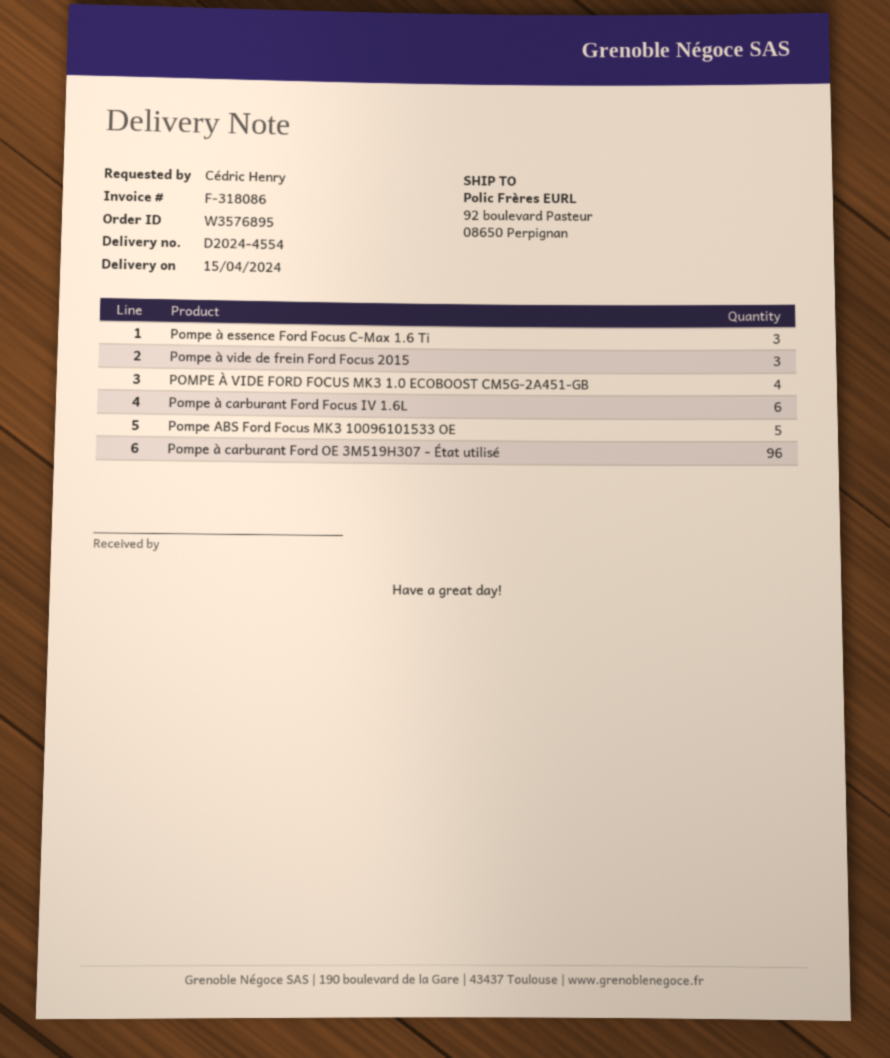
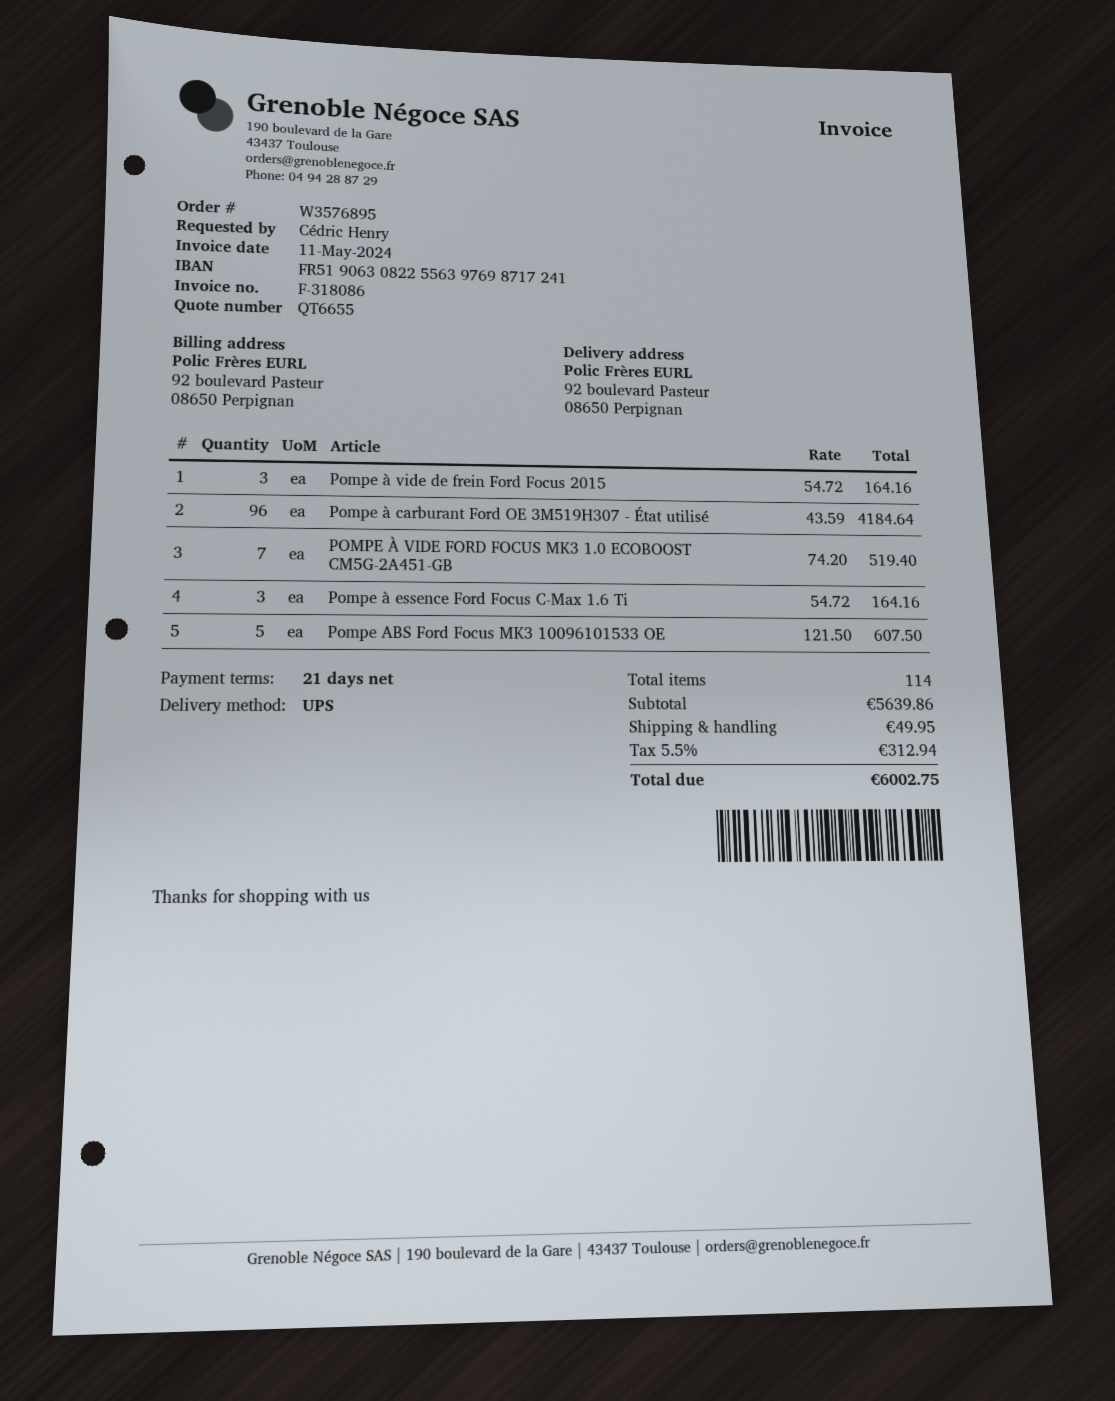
POMPE À VIDE FORD FOCUS MK3 1.0 ECOBOOST CM5G-2A451-GB: 4 -> 7
Pompe à carburant Ford Focus IV 1.6L: 6 -> none

